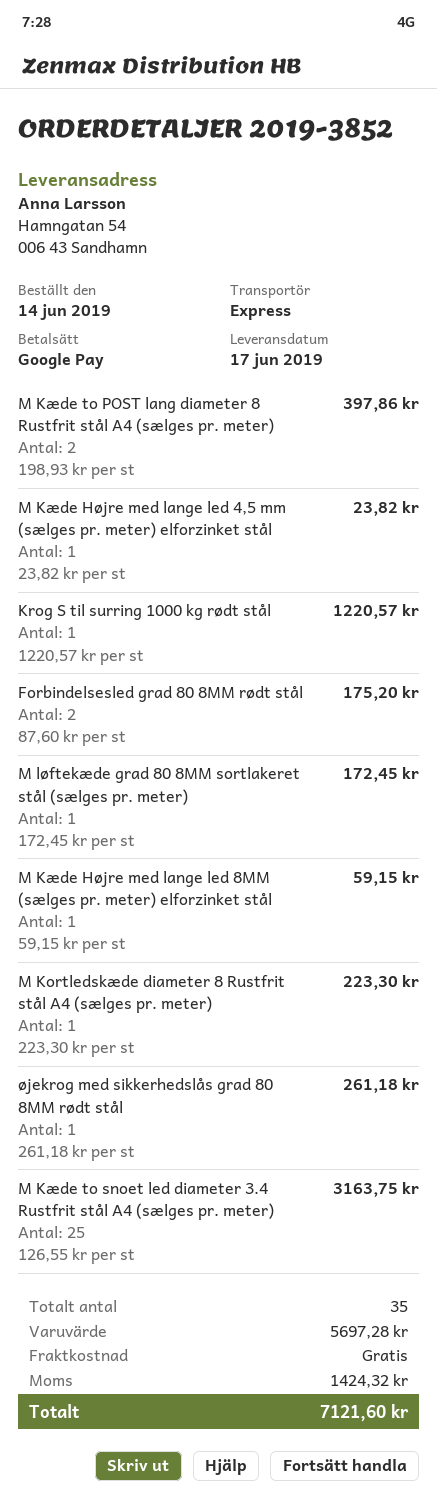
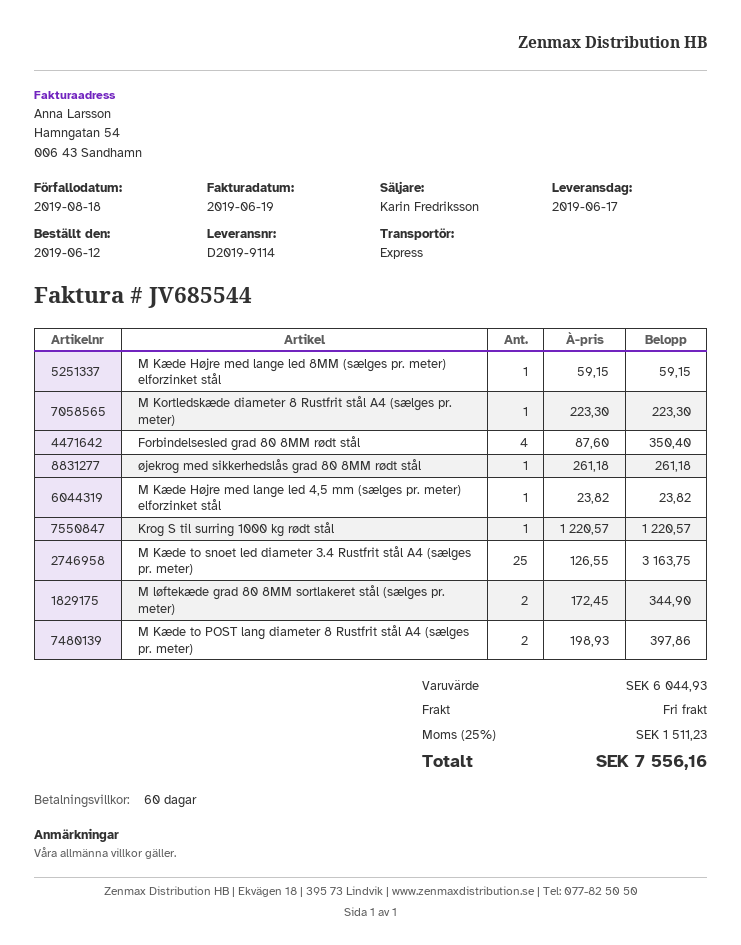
order date: 2019-06-14 -> 2019-06-12
Forbindelsesled grad 80 8MM rødt stål: 2 x 87.60 = 175.20 -> 4 x 87.60 = 350.40
M løftekæde grad 80 8MM sortlakeret stål (sælges pr. meter): 1 x 172.45 = 172.45 -> 2 x 172.45 = 344.90
subtotal: 5697.28 -> 6044.93
tax: 1424.32 -> 1511.23
total: 7121.60 -> 7556.16

